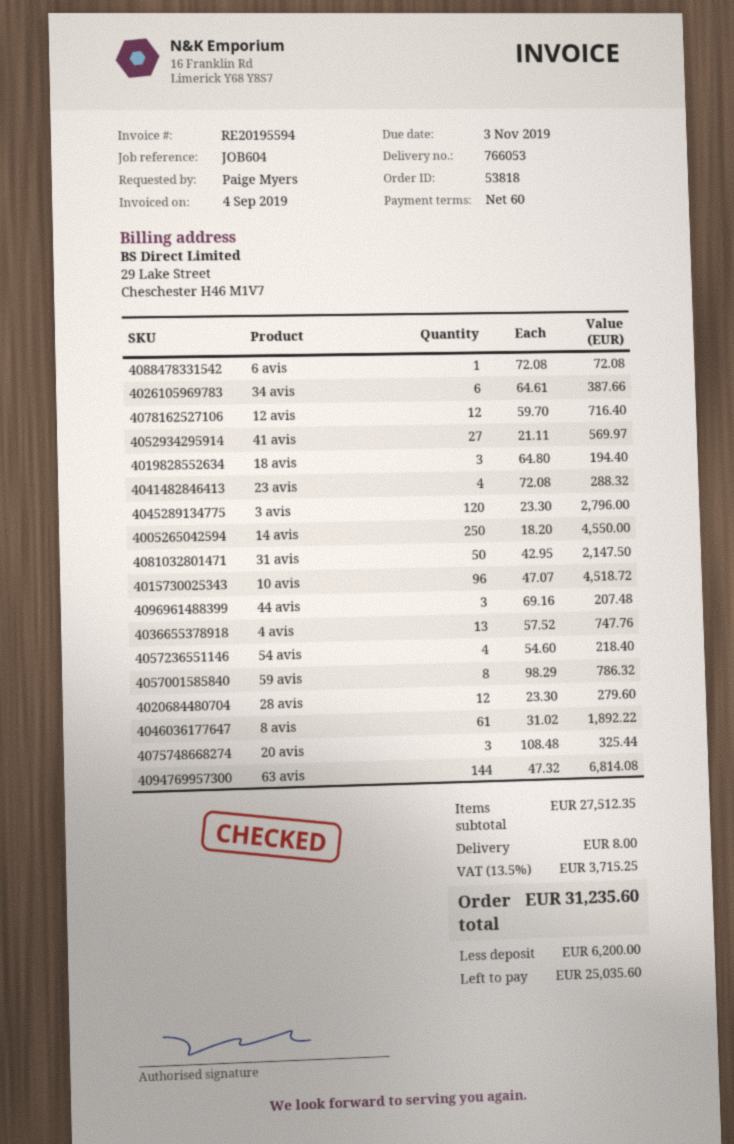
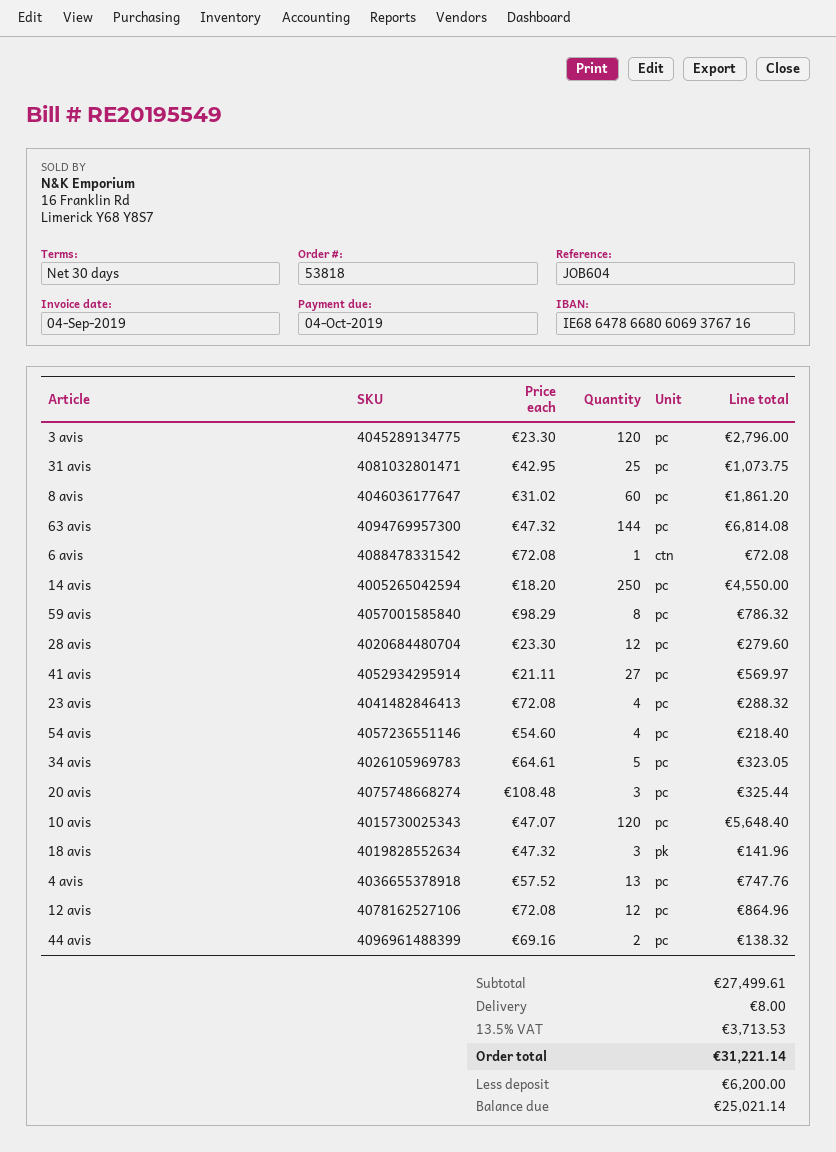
invoice number: RE20195594 -> RE20195549
payment terms: 60 days -> 30 days
due date: 2019-11-03 -> 2019-10-04
34 avis: 6 x 64.61 = 387.66 -> 5 x 64.61 = 323.05
12 avis: 12 x 59.70 = 716.40 -> 12 x 72.08 = 864.96
18 avis: 3 x 64.80 = 194.40 -> 3 x 47.32 = 141.96
31 avis: 50 x 42.95 = 2147.50 -> 25 x 42.95 = 1073.75
10 avis: 96 x 47.07 = 4518.72 -> 120 x 47.07 = 5648.40
44 avis: 3 x 69.16 = 207.48 -> 2 x 69.16 = 138.32
8 avis: 61 x 31.02 = 1892.22 -> 60 x 31.02 = 1861.20
subtotal: 27512.35 -> 27499.61
tax: 13.5% = 3715.25 -> 13.5% = 3713.53
total: 31235.60 -> 31221.14
balance: 25035.60 -> 25021.14

